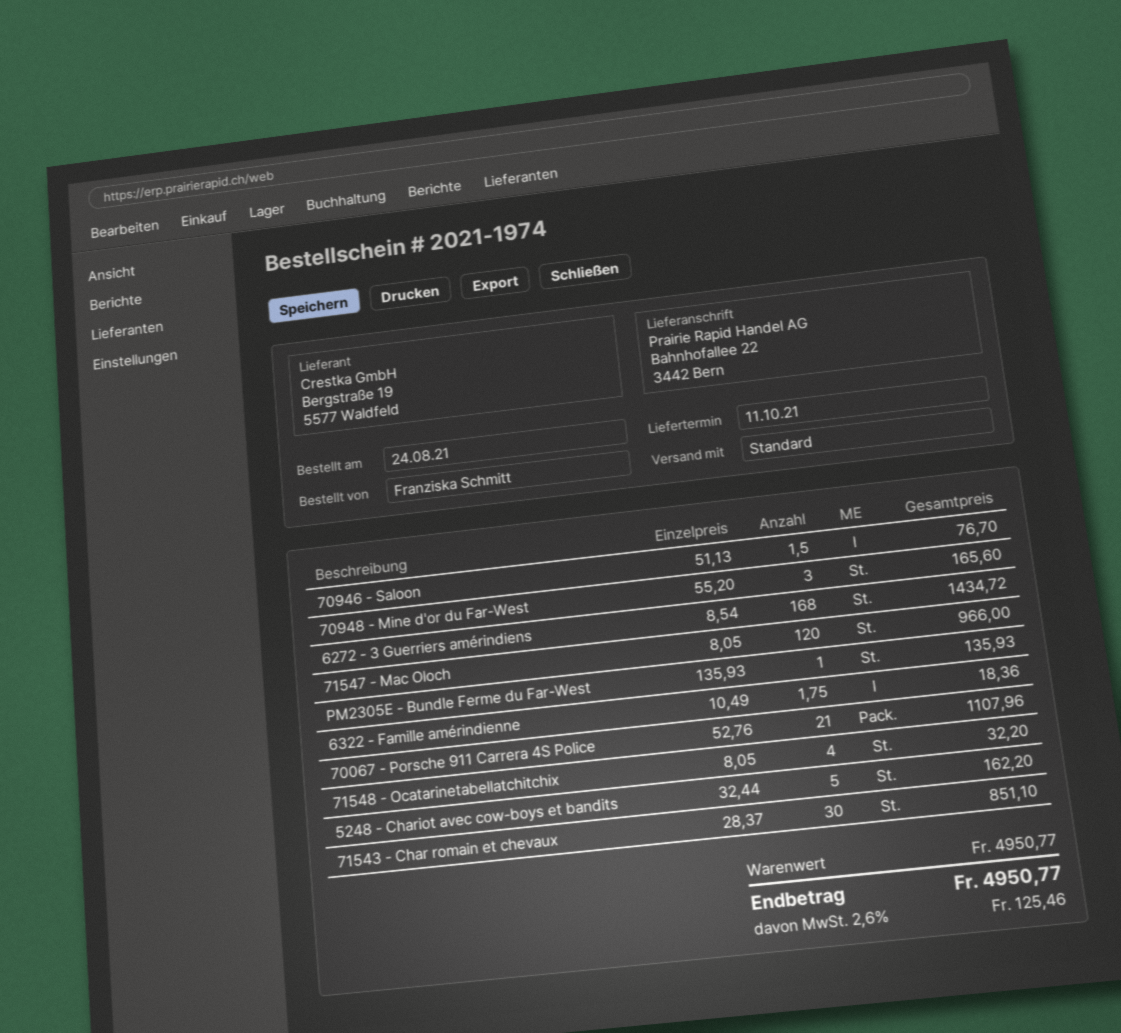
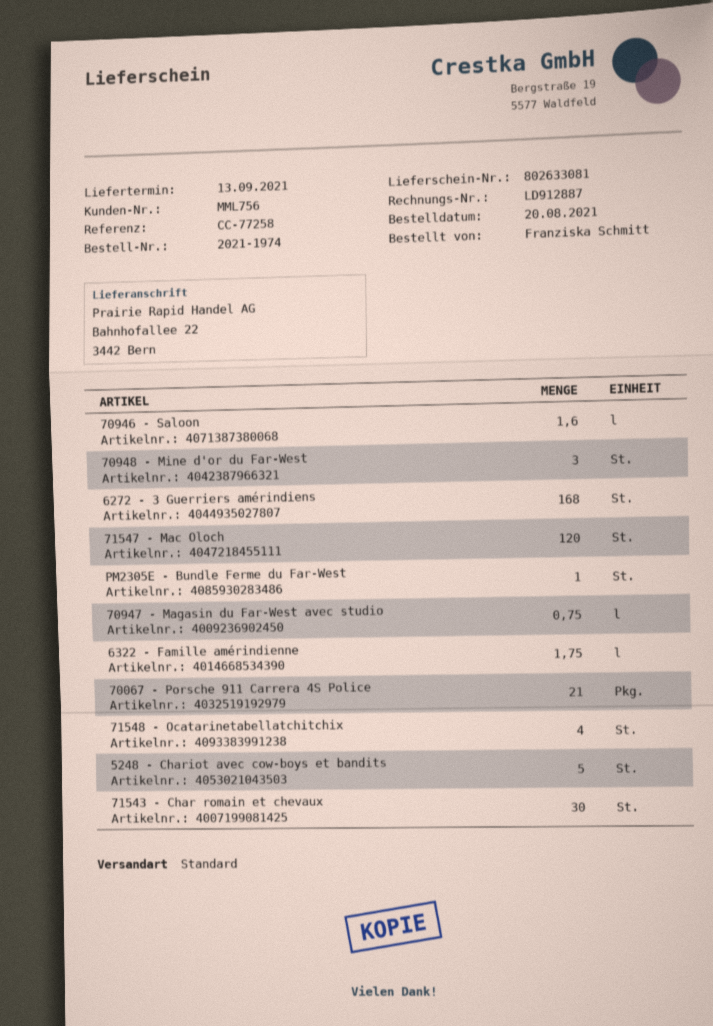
order date: 2021-08-24 -> 2021-08-20
delivery date: 2021-10-11 -> 2021-09-13
70946 - Saloon: 1.5 -> 1.6
70947 - Magasin du Far-West avec studio: none -> 0.75

